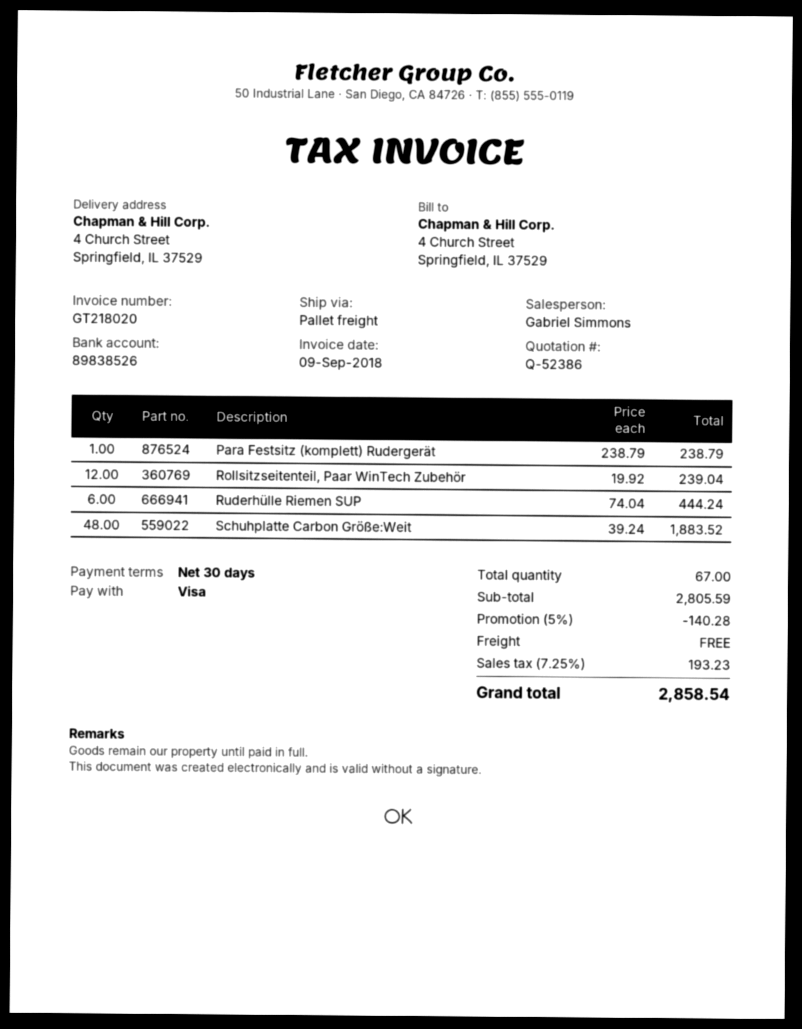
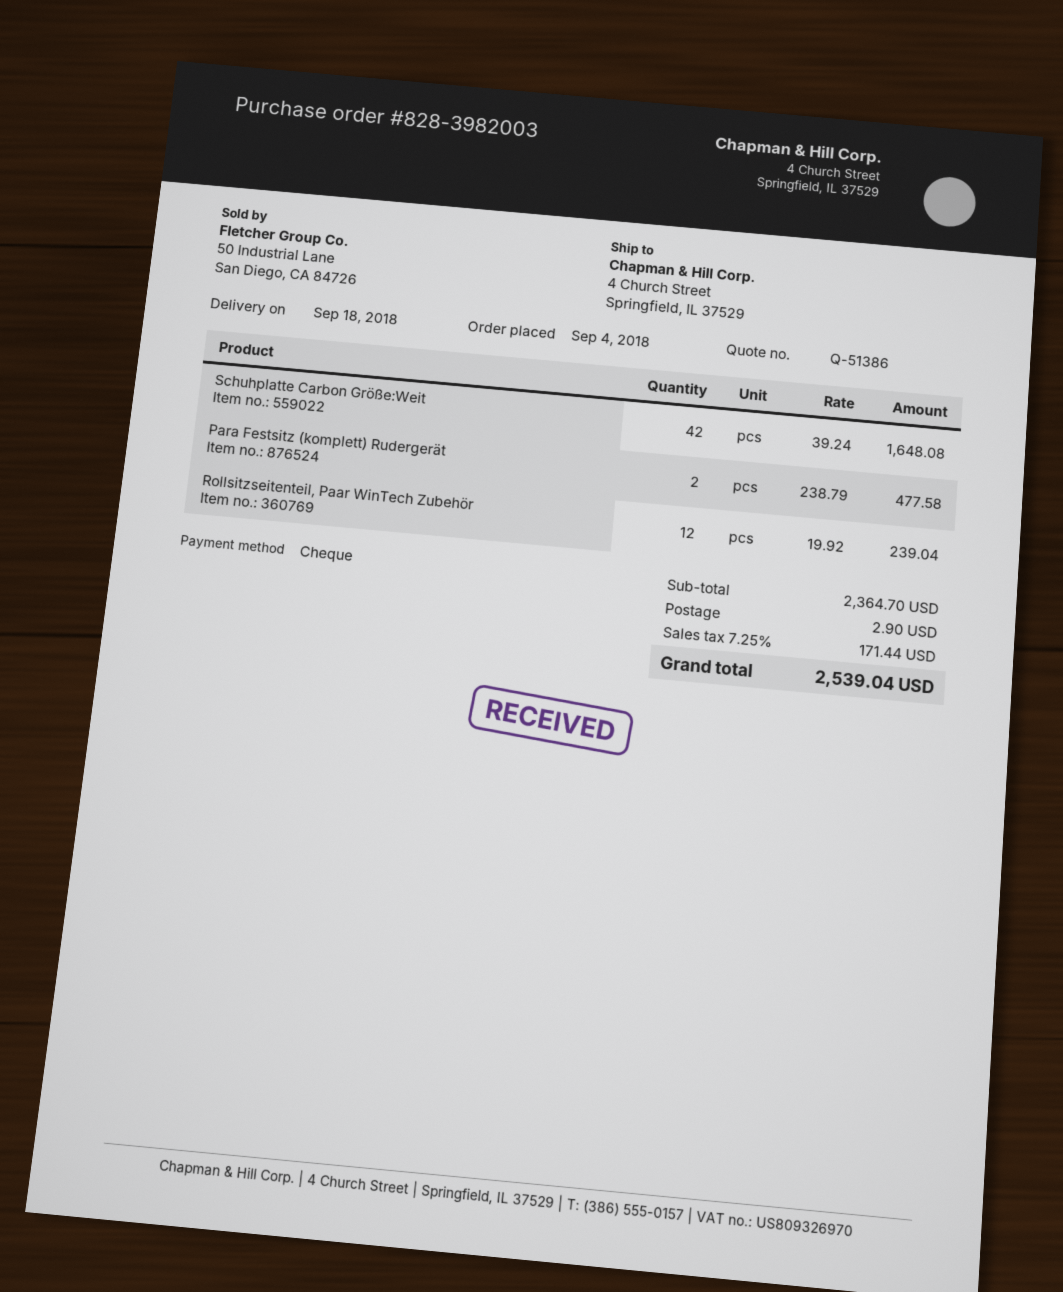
quote number: Q-52386 -> Q-51386
payment method: Visa -> cheque
Para Festsitz (komplett) Rudergerät: 1 x 238.79 = 238.79 -> 2 x 238.79 = 477.58
Ruderhülle Riemen SUP: 6 x 74.04 = 444.24 -> none
Schuhplatte Carbon Größe:Weit: 48 x 39.24 = 1883.52 -> 42 x 39.24 = 1648.08
subtotal: 2805.59 -> 2364.70
discount: 5% = 140.28 -> none
shipping: 0.00 -> 2.90
tax: 7.25% = 193.23 -> 7.25% = 171.44
total: 2858.54 -> 2539.04

